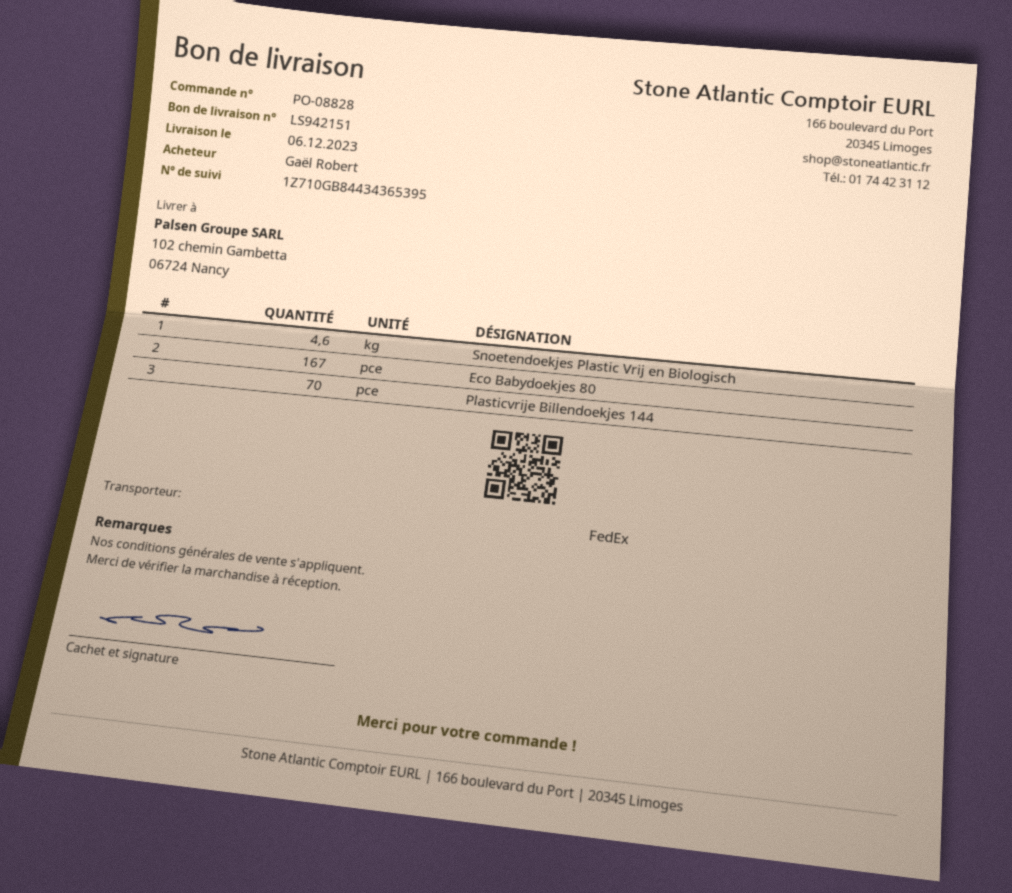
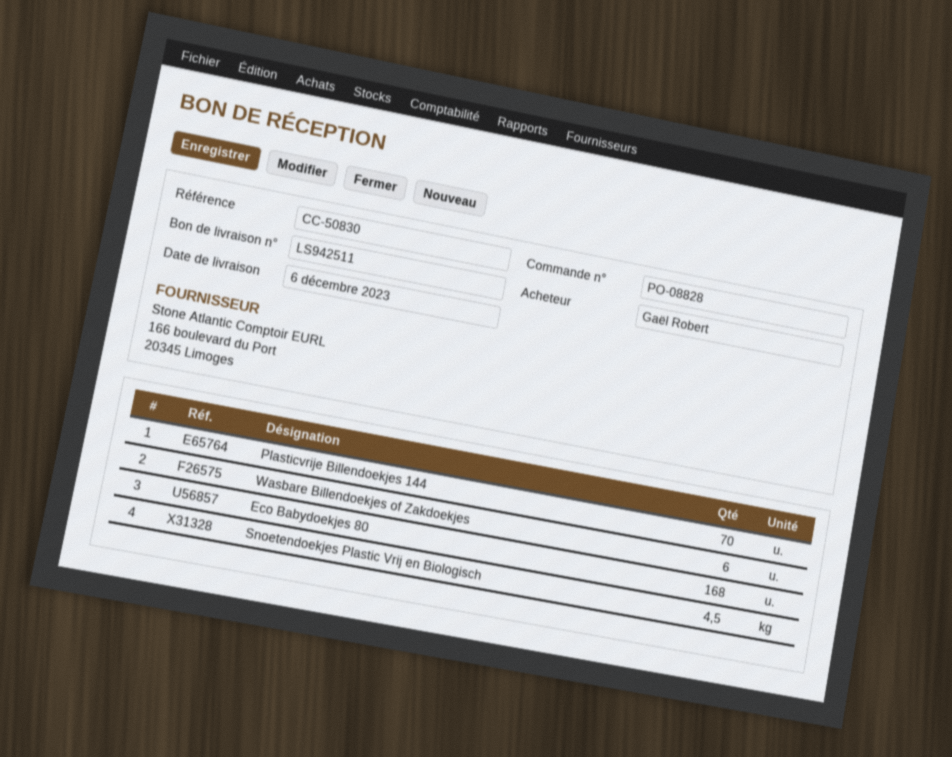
delivery note number: LS942151 -> LS942511
Snoetendoekjes Plastic Vrij en Biologisch: 4.6 -> 4.5
Eco Babydoekjes 80: 167 -> 168
Wasbare Billendoekjes of Zakdoekjes: none -> 6

